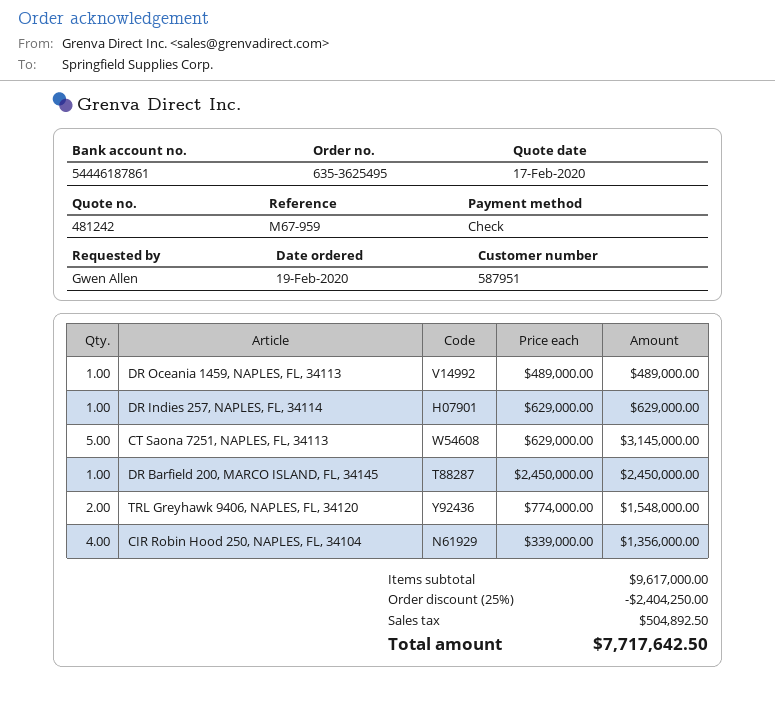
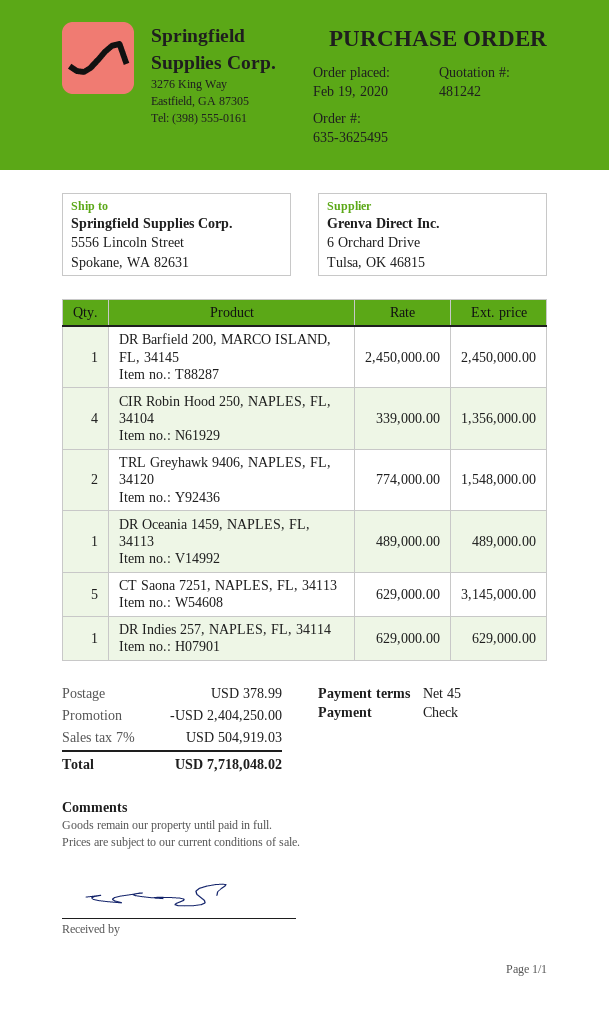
shipping: none -> 378.99
tax: 504892.50 -> 504919.03
total: 7717642.50 -> 7718048.02

